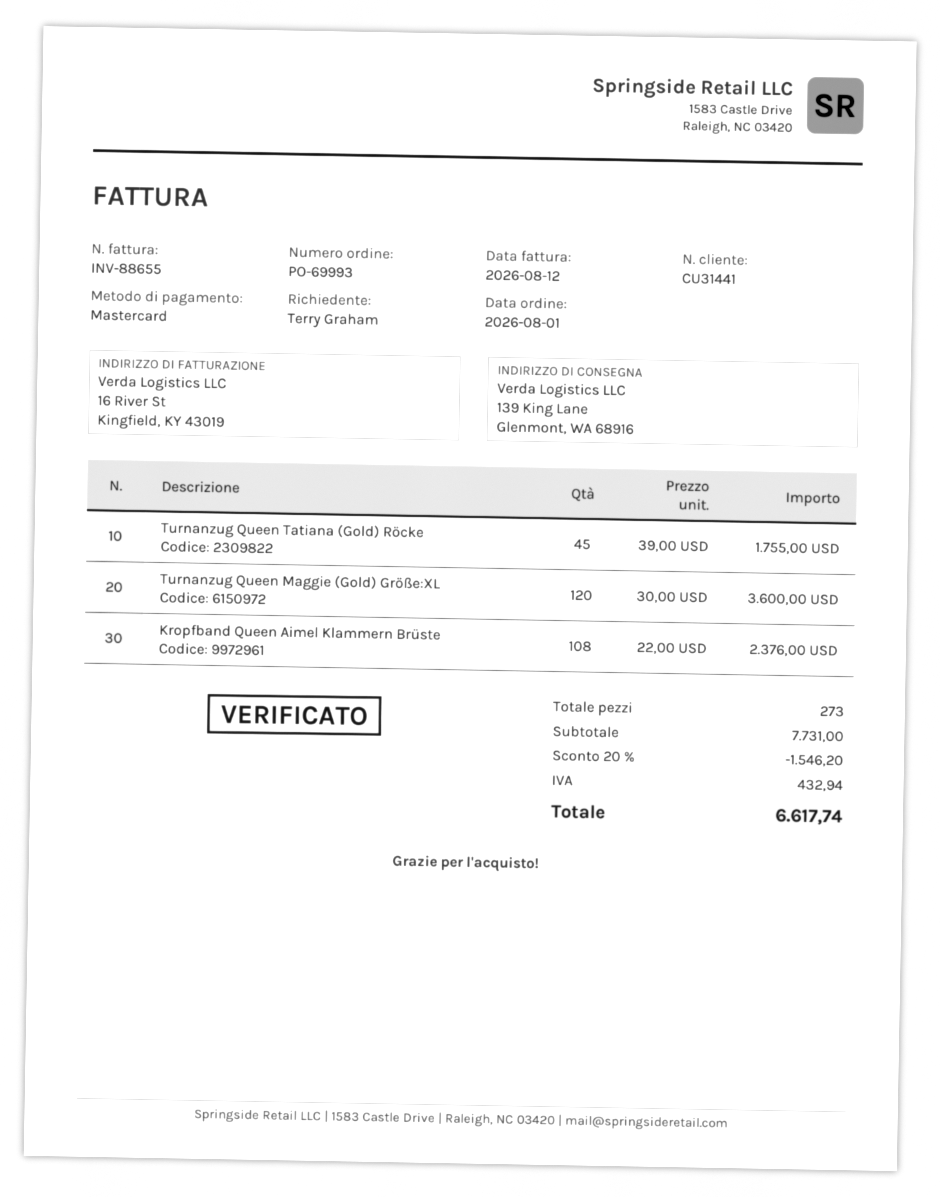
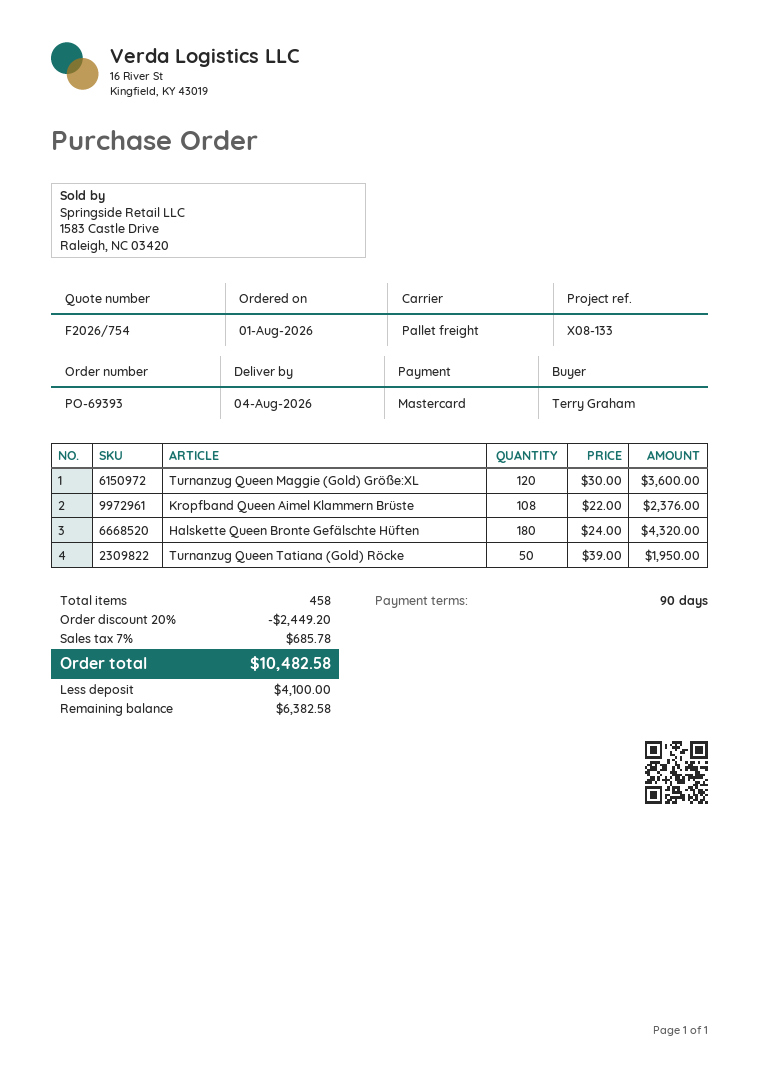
order number: PO-69993 -> PO-69393
Turnanzug Queen Tatiana (Gold) Röcke: 45 x 39.00 = 1755.00 -> 50 x 39.00 = 1950.00
Halskette Queen Bronte Gefälschte Hüften: none -> 180 x 24.00 = 4320.00
total quantity: 273 -> 458
discount: 20% = 1546.20 -> 20% = 2449.20
tax: 432.94 -> 685.78
total: 6617.74 -> 10482.58

